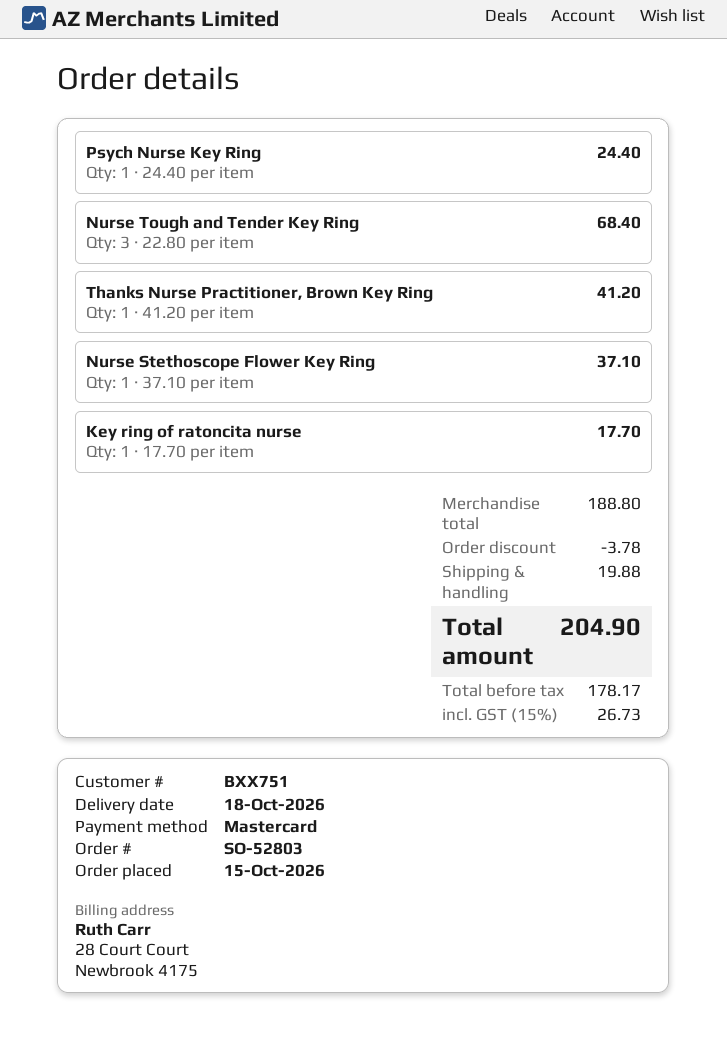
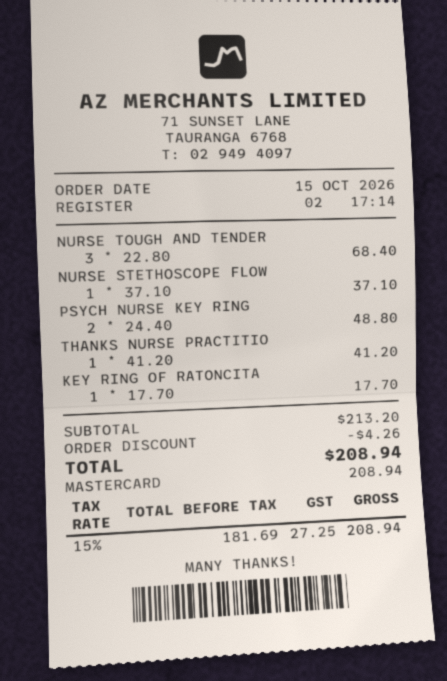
Psych Nurse Key Ring: 1 x 24.40 = 24.40 -> 2 x 24.40 = 48.80
subtotal: 188.80 -> 213.20
discount: 3.78 -> 4.26
shipping: 19.88 -> none
net: 178.17 -> 181.69
tax: 15% = 26.73 -> 15% = 27.25
total: 204.90 -> 208.94

